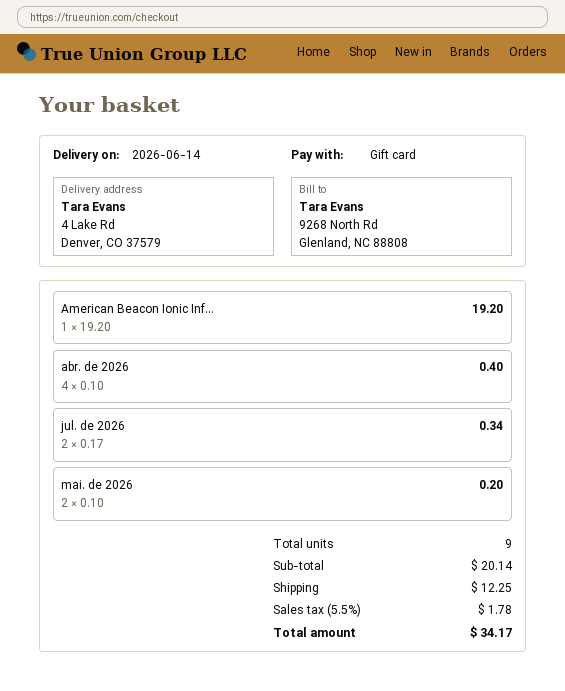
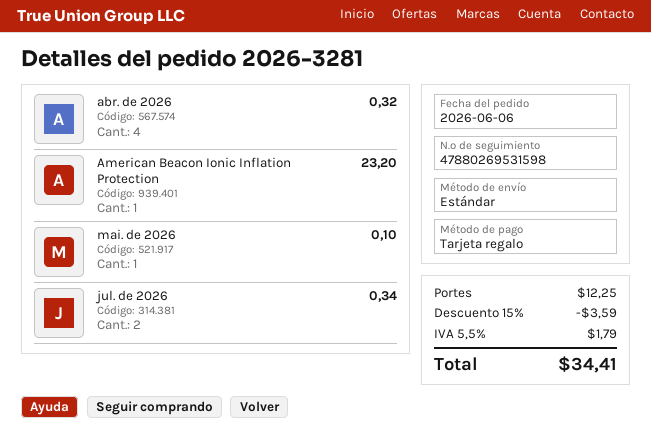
American Beacon Ionic Inf...: 1 for 19.20 -> 1 for 23.20
abr. de 2026: 4 for 0.40 -> 4 for 0.32
mai. de 2026: 2 for 0.20 -> 1 for 0.10
discount: none -> 15% = 3.59
tax: 5.5% = 1.78 -> 5.5% = 1.79
total: 34.17 -> 34.41

